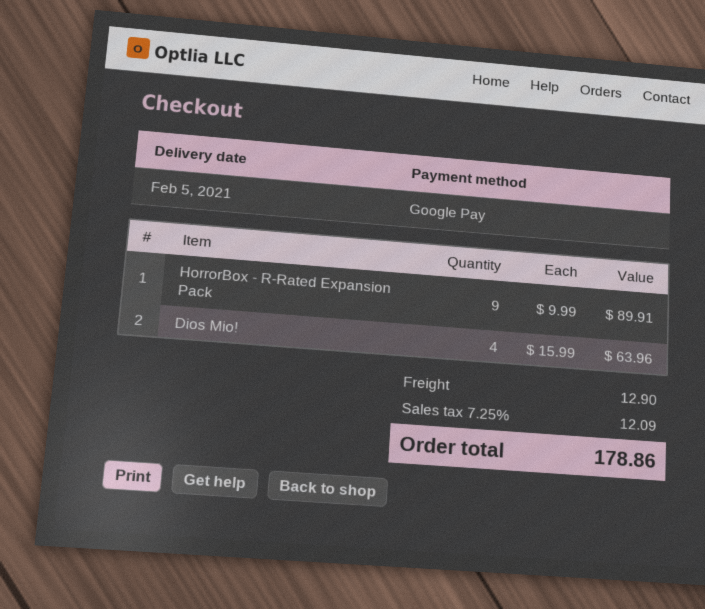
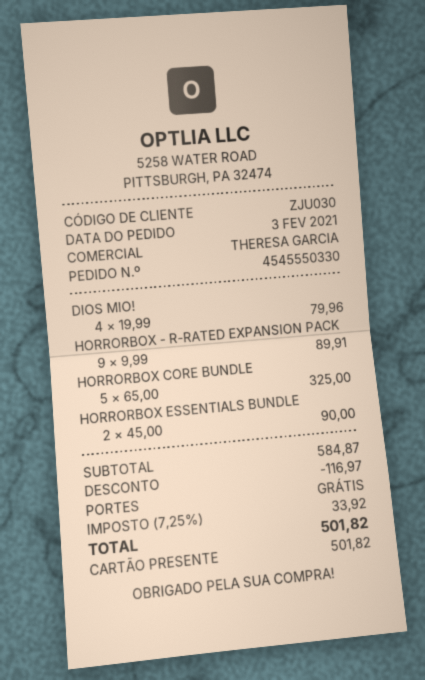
payment method: Google Pay -> gift card
Dios Mio!: 4 x 15.99 = 63.96 -> 4 x 19.99 = 79.96
HORRORBOX CORE BUNDLE: none -> 5 x 65.00 = 325.00
HORRORBOX ESSENTIALS BUNDLE: none -> 2 x 45.00 = 90.00
discount: none -> 116.97
shipping: 12.90 -> 0.00
tax: 7.25% = 12.09 -> 7.25% = 33.92
total: 178.86 -> 501.82

